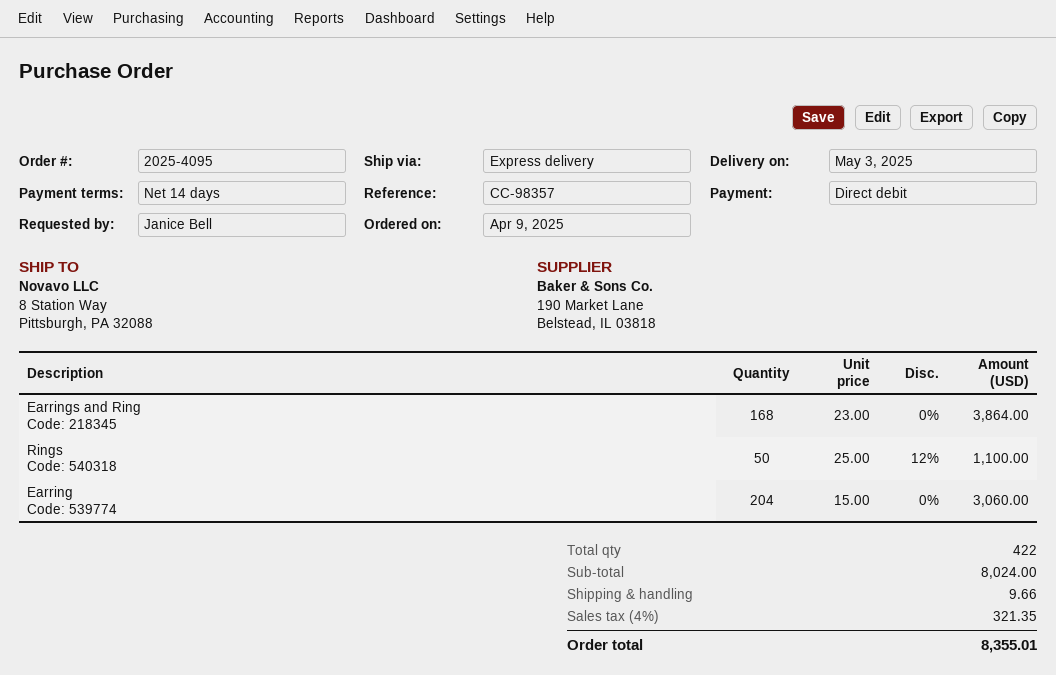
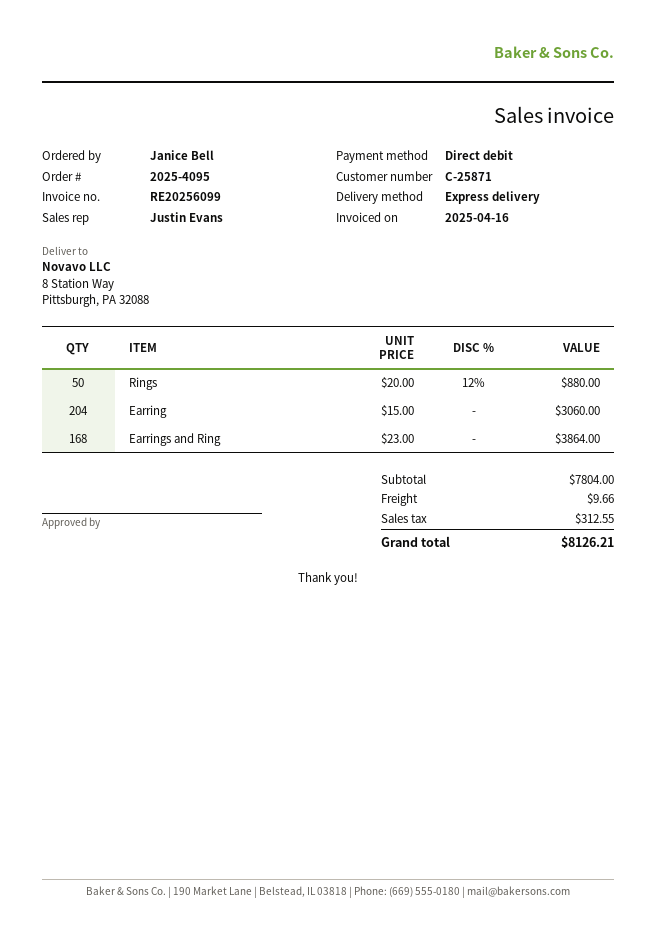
Rings: 50 x 25.00 - 12% = 1100.00 -> 50 x 20.00 - 12% = 880.00
subtotal: 8024.00 -> 7804.00
tax: 321.35 -> 312.55
total: 8355.01 -> 8126.21

